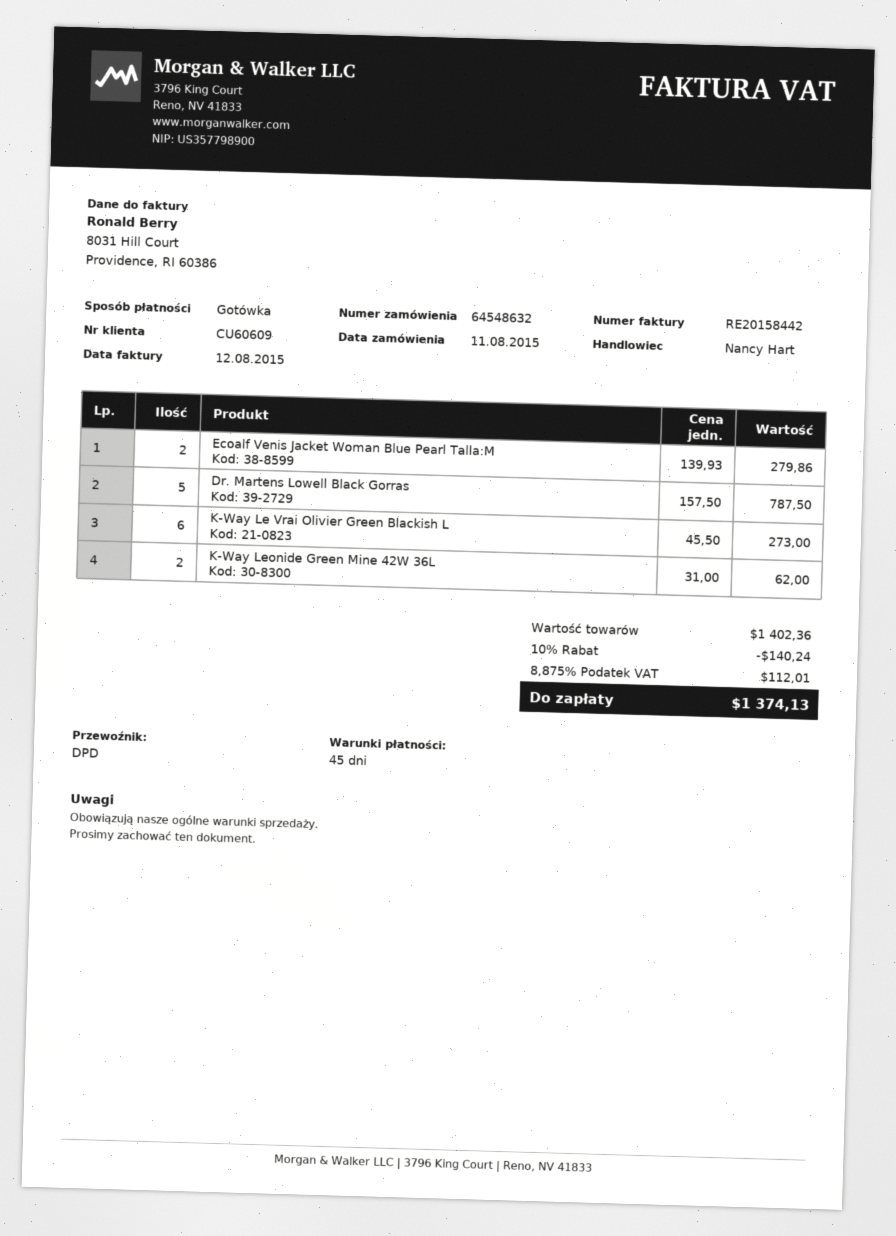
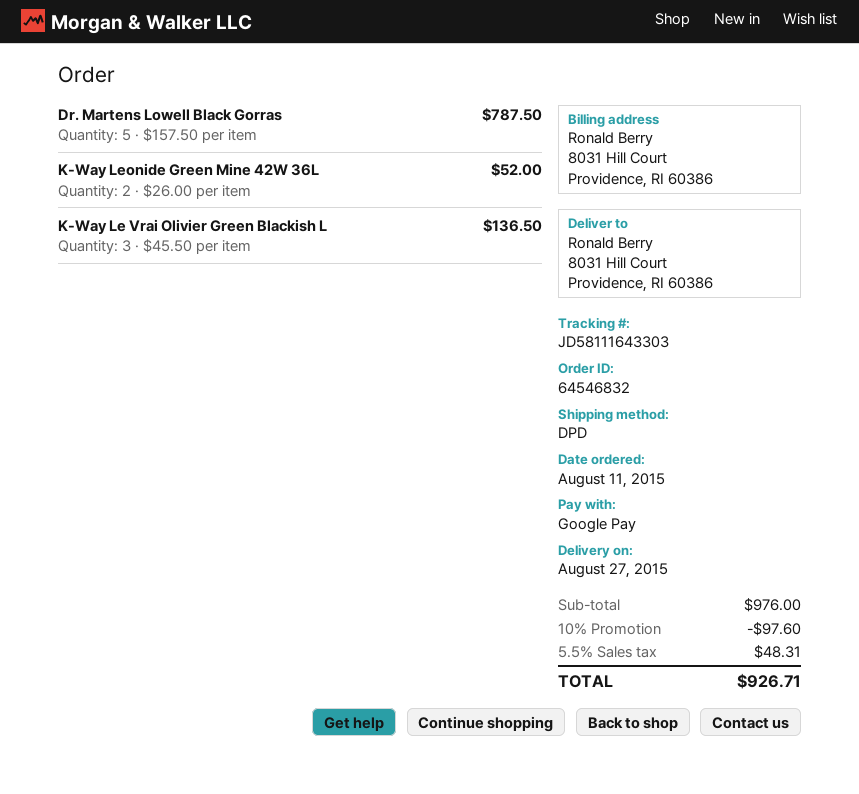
order number: 64548632 -> 64546832
payment method: cash -> Google Pay
Ecoalf Venis Jacket Woman Blue Pearl Talla:M: 2 x 139.93 = 279.86 -> none
K-Way Le Vrai Olivier Green Blackish L: 6 x 45.50 = 273.00 -> 3 x 45.50 = 136.50
K-Way Leonide Green Mine 42W 36L: 2 x 31.00 = 62.00 -> 2 x 26.00 = 52.00
subtotal: 1402.36 -> 976.00
discount: 10% = 140.24 -> 10% = 97.60
tax: 8.875% = 112.01 -> 5.5% = 48.31
total: 1374.13 -> 926.71

